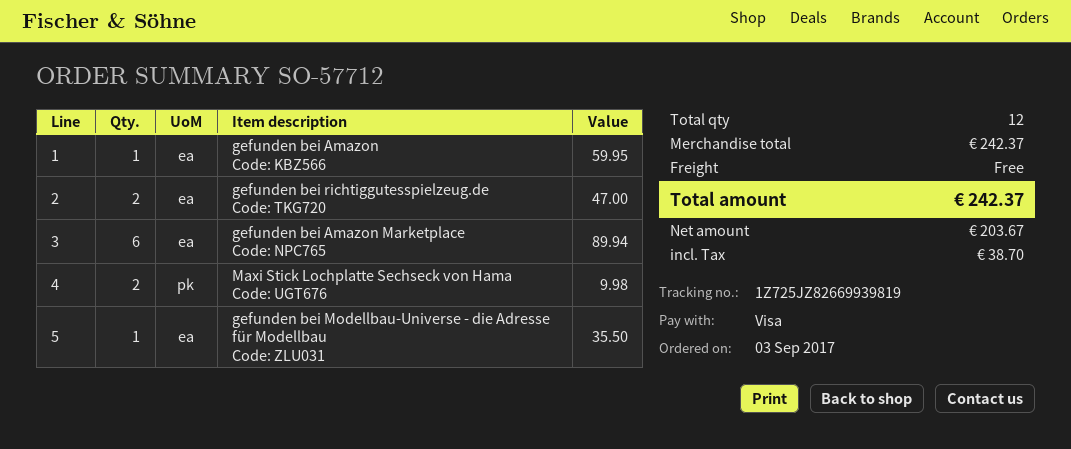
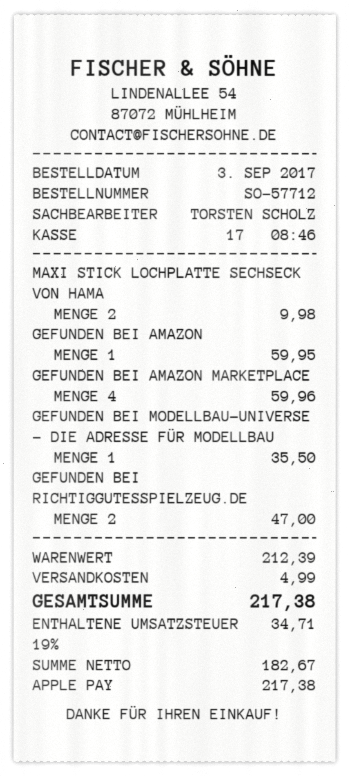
payment method: Visa -> Apple Pay
gefunden bei Amazon Marketplace: 6 for 89.94 -> 4 for 59.96
subtotal: 242.37 -> 212.39
shipping: 0.00 -> 4.99
net: 203.67 -> 182.67
tax: 38.70 -> 34.71
total: 242.37 -> 217.38

